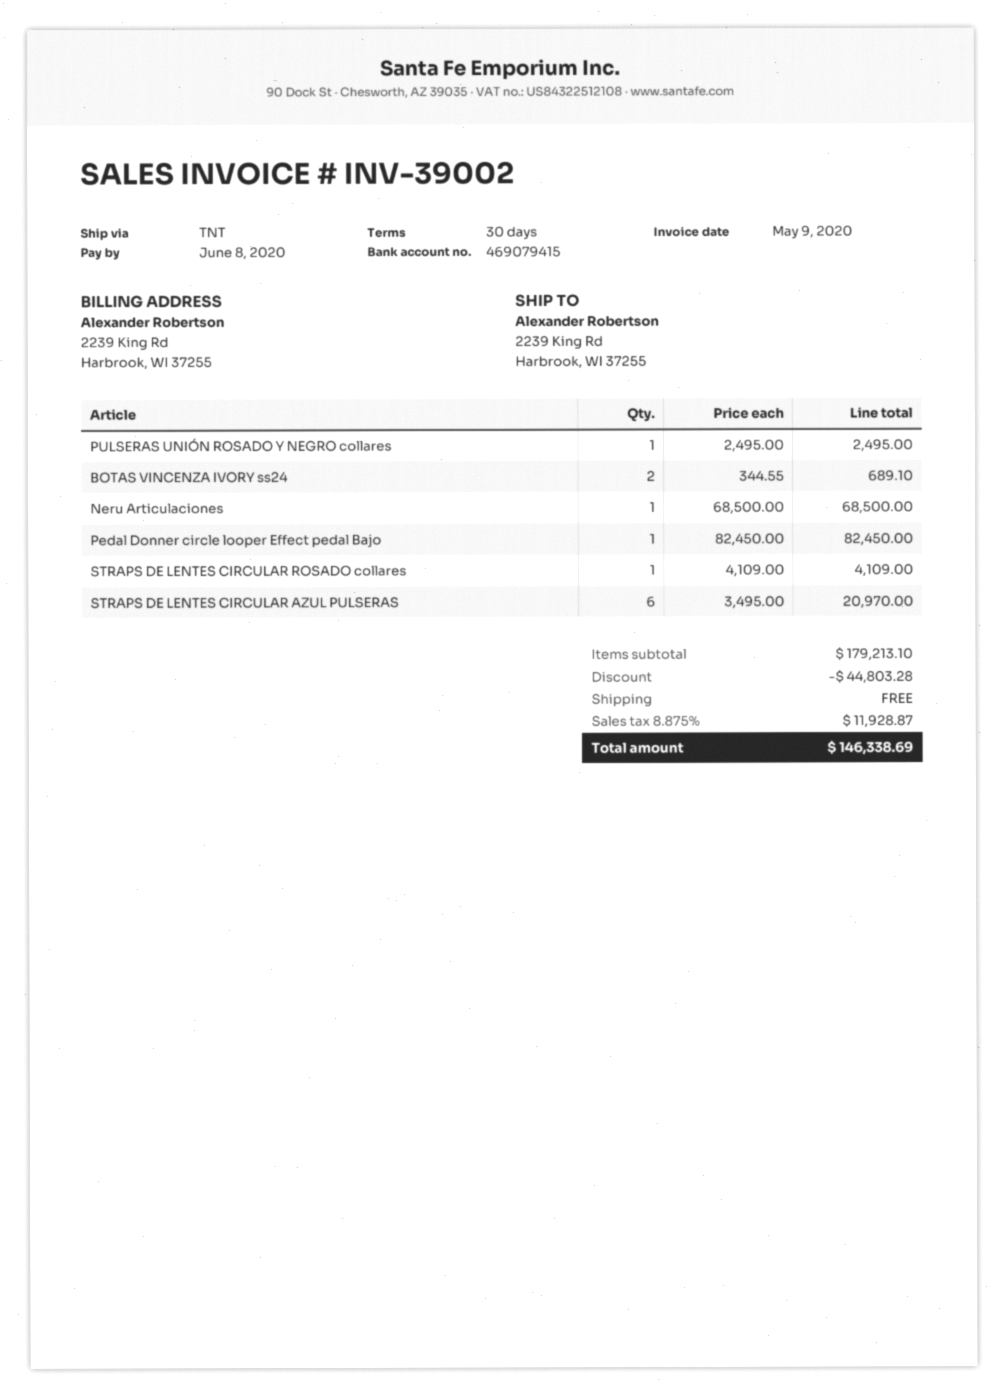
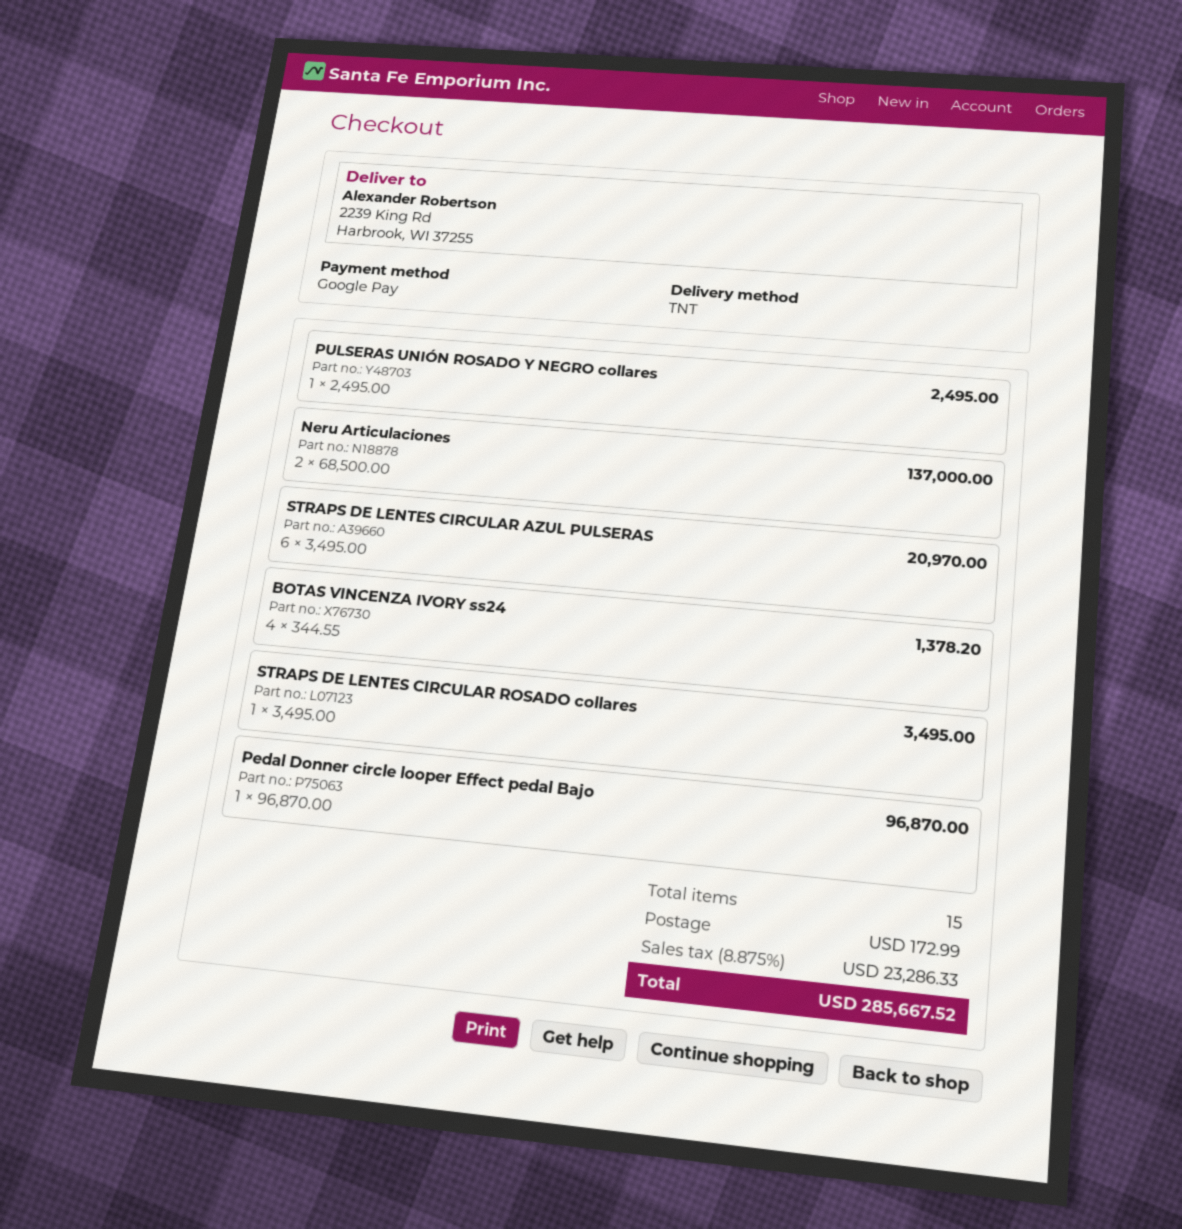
BOTAS VINCENZA IVORY ss24: 2 x 344.55 = 689.10 -> 4 x 344.55 = 1378.20
Neru Articulaciones: 1 x 68500.00 = 68500.00 -> 2 x 68500.00 = 137000.00
Pedal Donner circle looper Effect pedal Bajo: 1 x 82450.00 = 82450.00 -> 1 x 96870.00 = 96870.00
STRAPS DE LENTES CIRCULAR ROSADO collares: 1 x 4109.00 = 4109.00 -> 1 x 3495.00 = 3495.00
discount: 44803.28 -> none
shipping: 0.00 -> 172.99
tax: 8.875% = 11928.87 -> 8.875% = 23286.33
total: 146338.69 -> 285667.52

